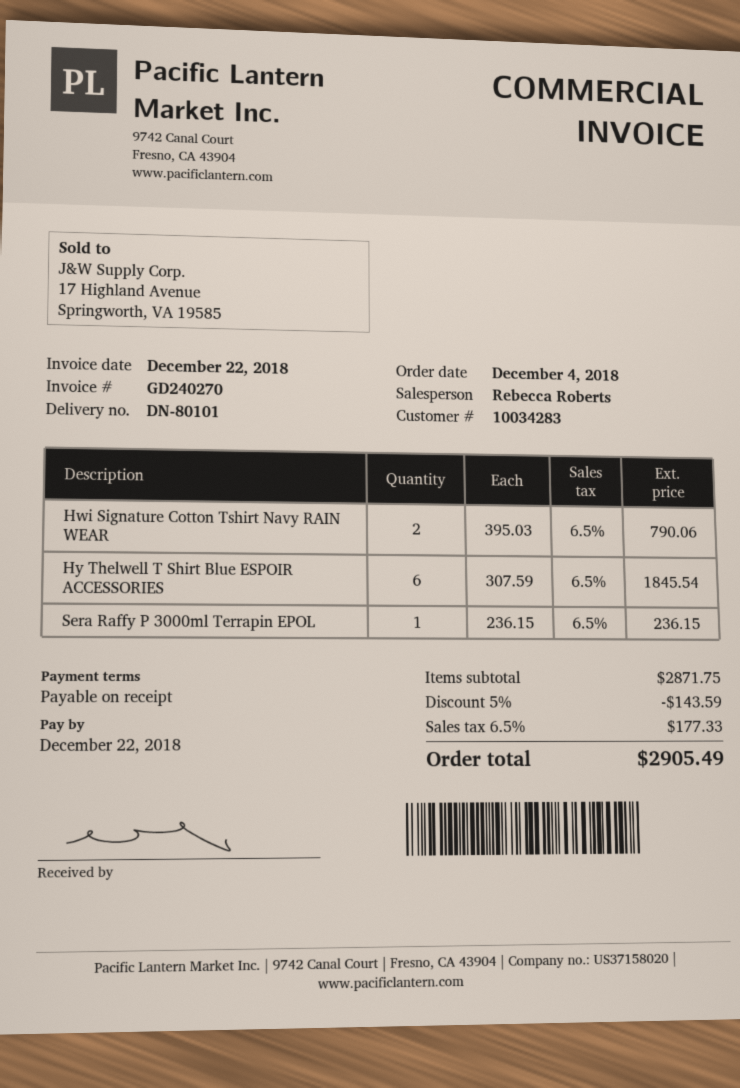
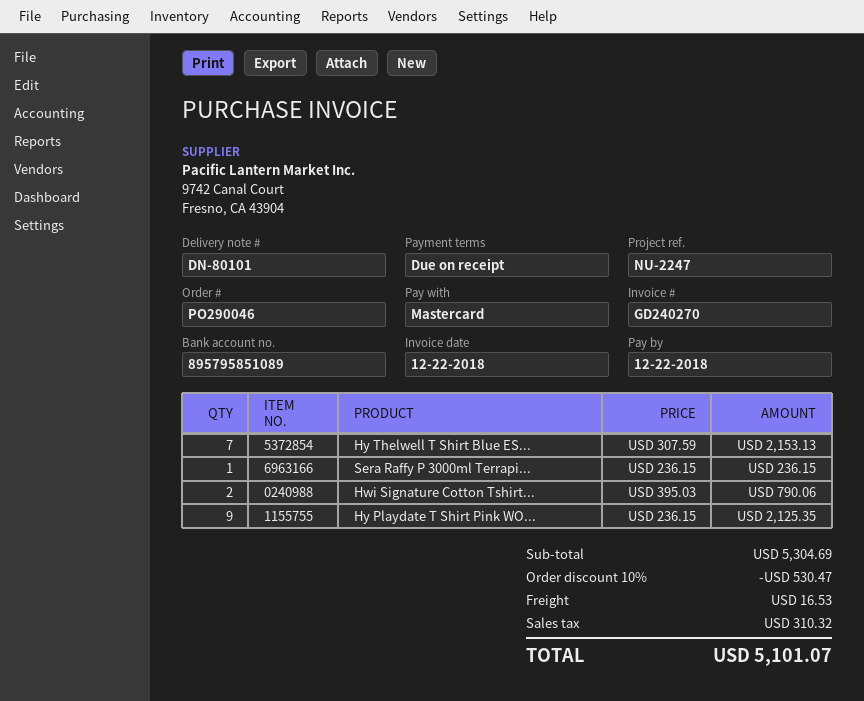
Hy Thelwell T Shirt Blue ESPOIR ACCESSORIES: 6 x 307.59 = 1845.54 -> 7 x 307.59 = 2153.13
Hy Playdate T Shirt Pink WO...: none -> 9 x 236.15 = 2125.35
subtotal: 2871.75 -> 5304.69
discount: 5% = 143.59 -> 10% = 530.47
shipping: none -> 16.53
tax: 177.33 -> 310.32
total: 2905.49 -> 5101.07

